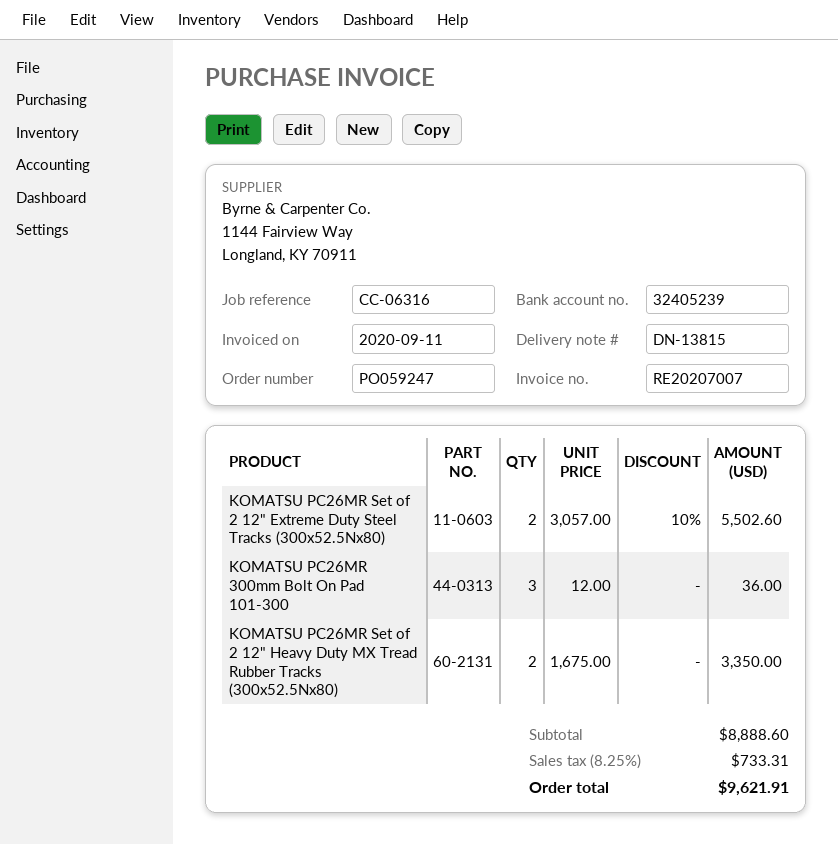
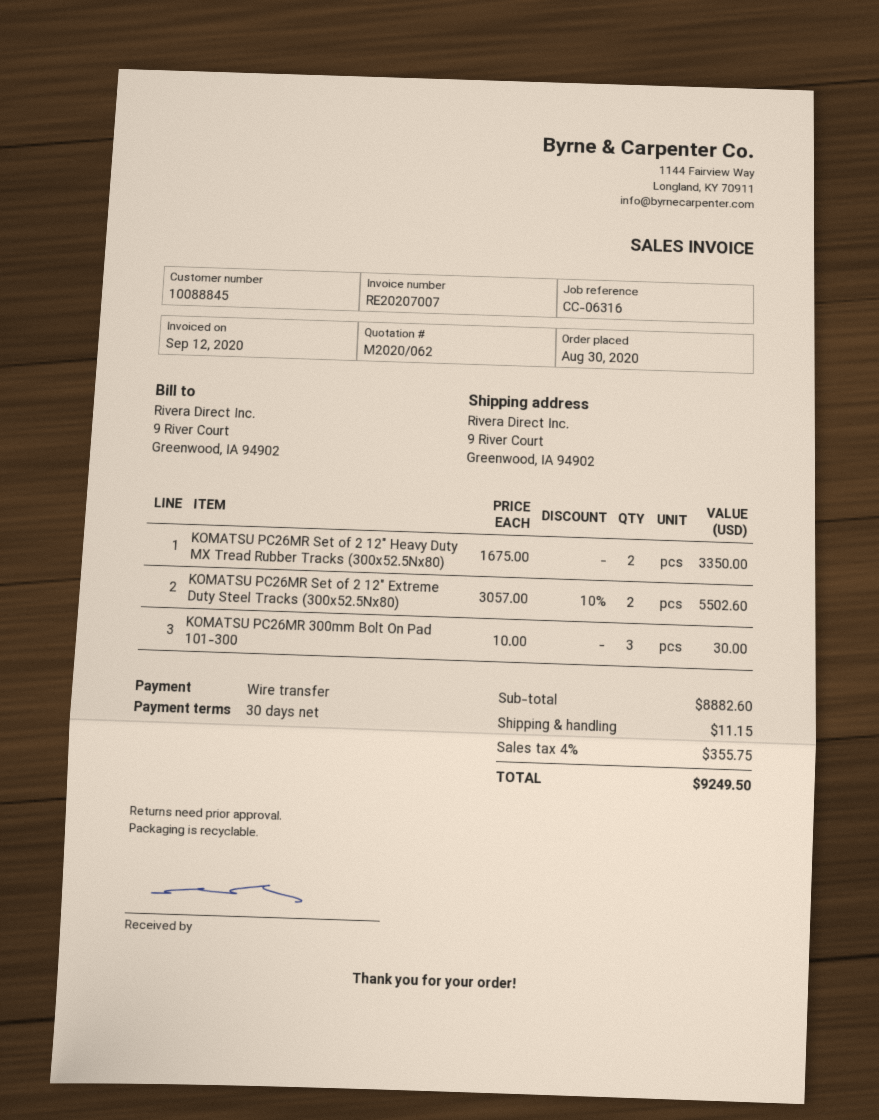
invoice date: 2020-09-11 -> 2020-09-12
KOMATSU PC26MR 300mm Bolt On Pad 101-300: 3 x 12.00 = 36.00 -> 3 x 10.00 = 30.00
subtotal: 8888.60 -> 8882.60
shipping: none -> 11.15
tax: 8.25% = 733.31 -> 4% = 355.75
total: 9621.91 -> 9249.50

